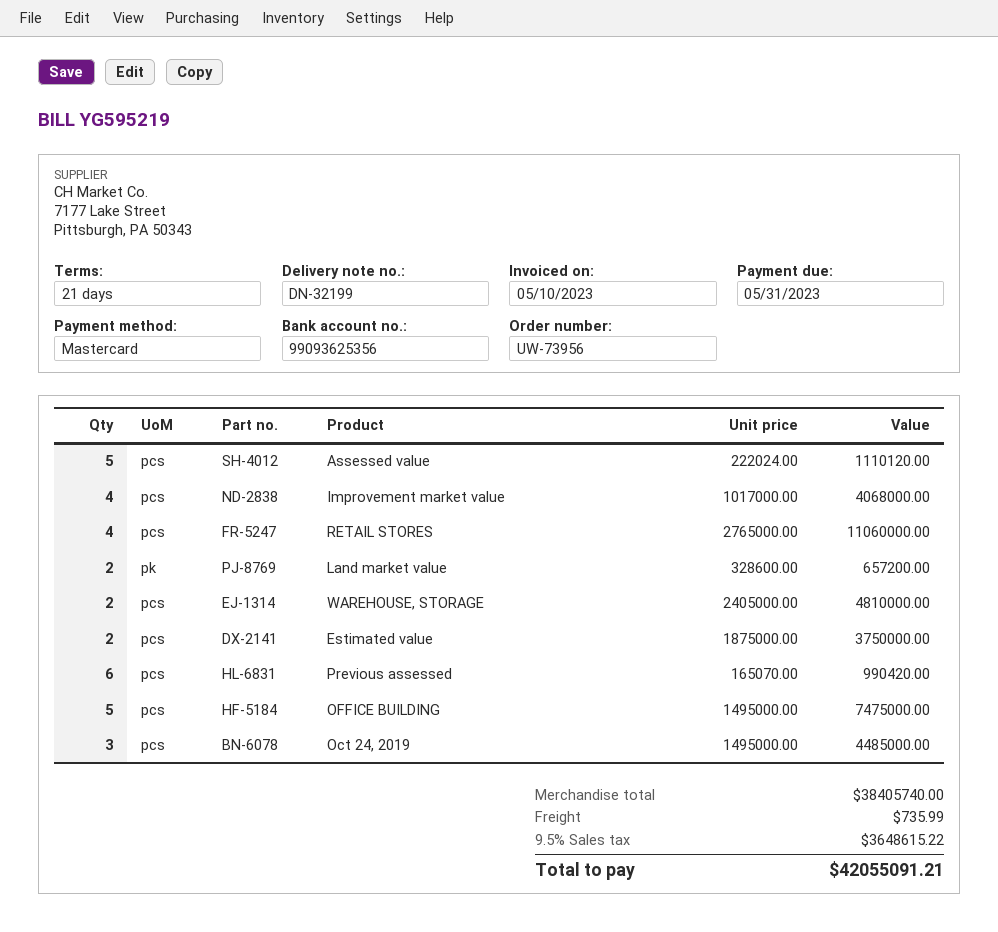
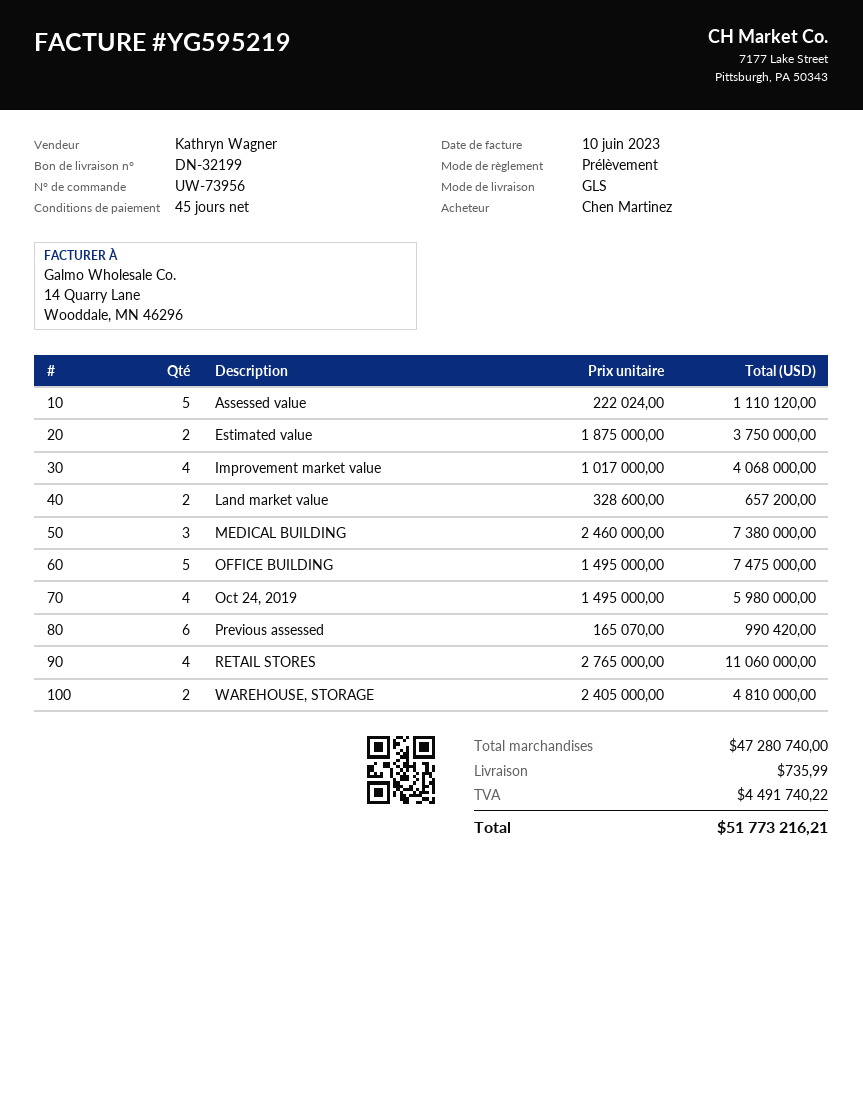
invoice date: 2023-05-10 -> 2023-06-10
payment terms: 21 days -> 45 days
payment method: Mastercard -> direct debit
Oct 24, 2019: 3 x 1495000.00 = 4485000.00 -> 4 x 1495000.00 = 5980000.00
MEDICAL BUILDING: none -> 3 x 2460000.00 = 7380000.00
subtotal: 38405740.00 -> 47280740.00
tax: 3648615.22 -> 4491740.22
total: 42055091.21 -> 51773216.21

